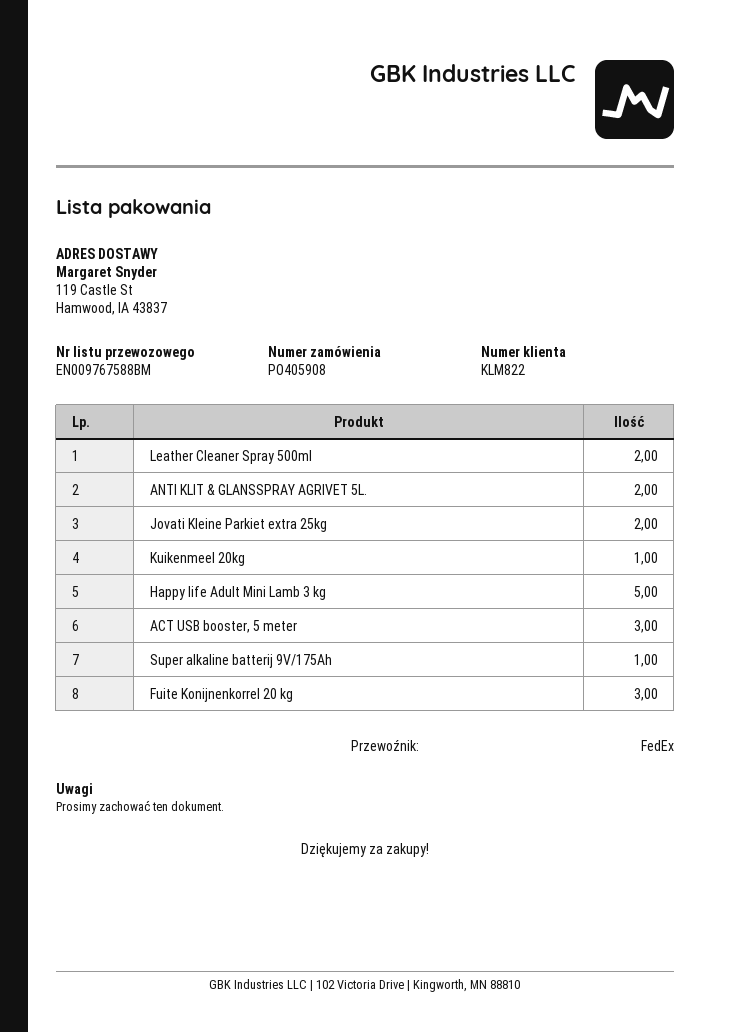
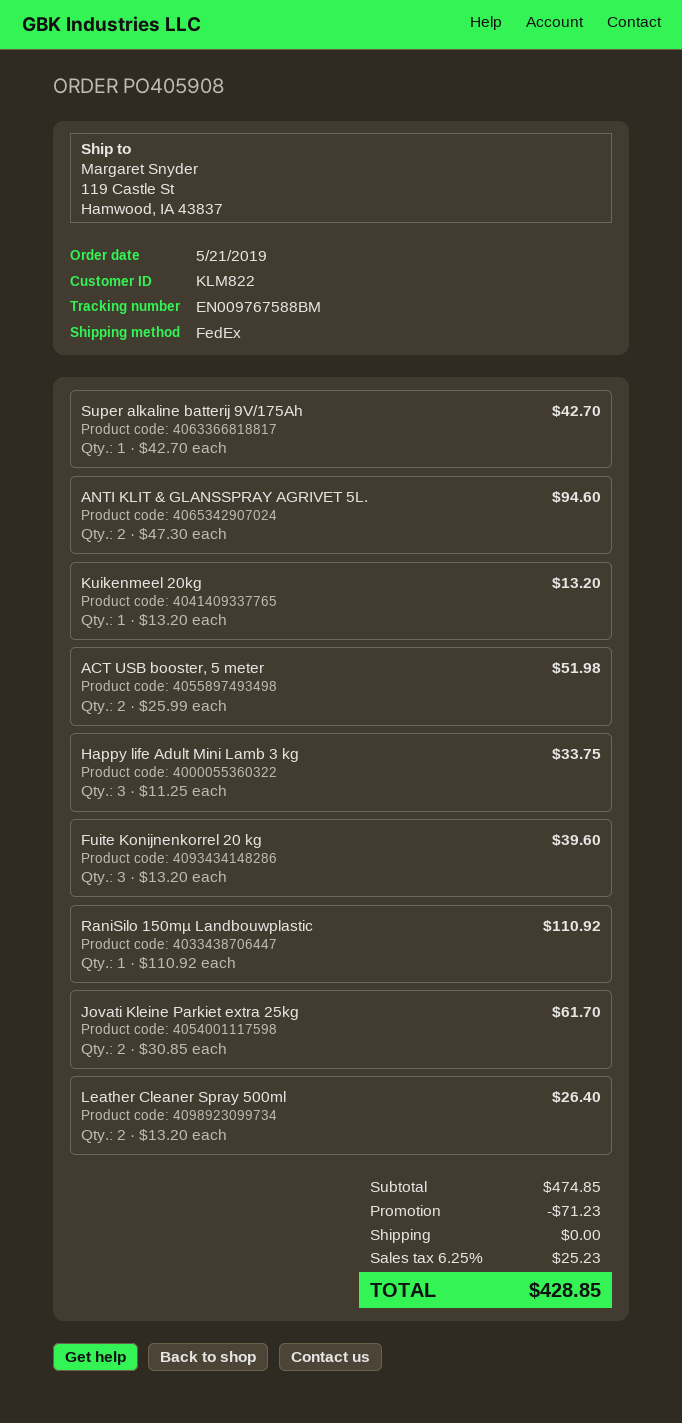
Happy life Adult Mini Lamb 3 kg: 5 -> 3
ACT USB booster, 5 meter: 3 -> 2
RaniSilo 150mµ Landbouwplastic: none -> 1

